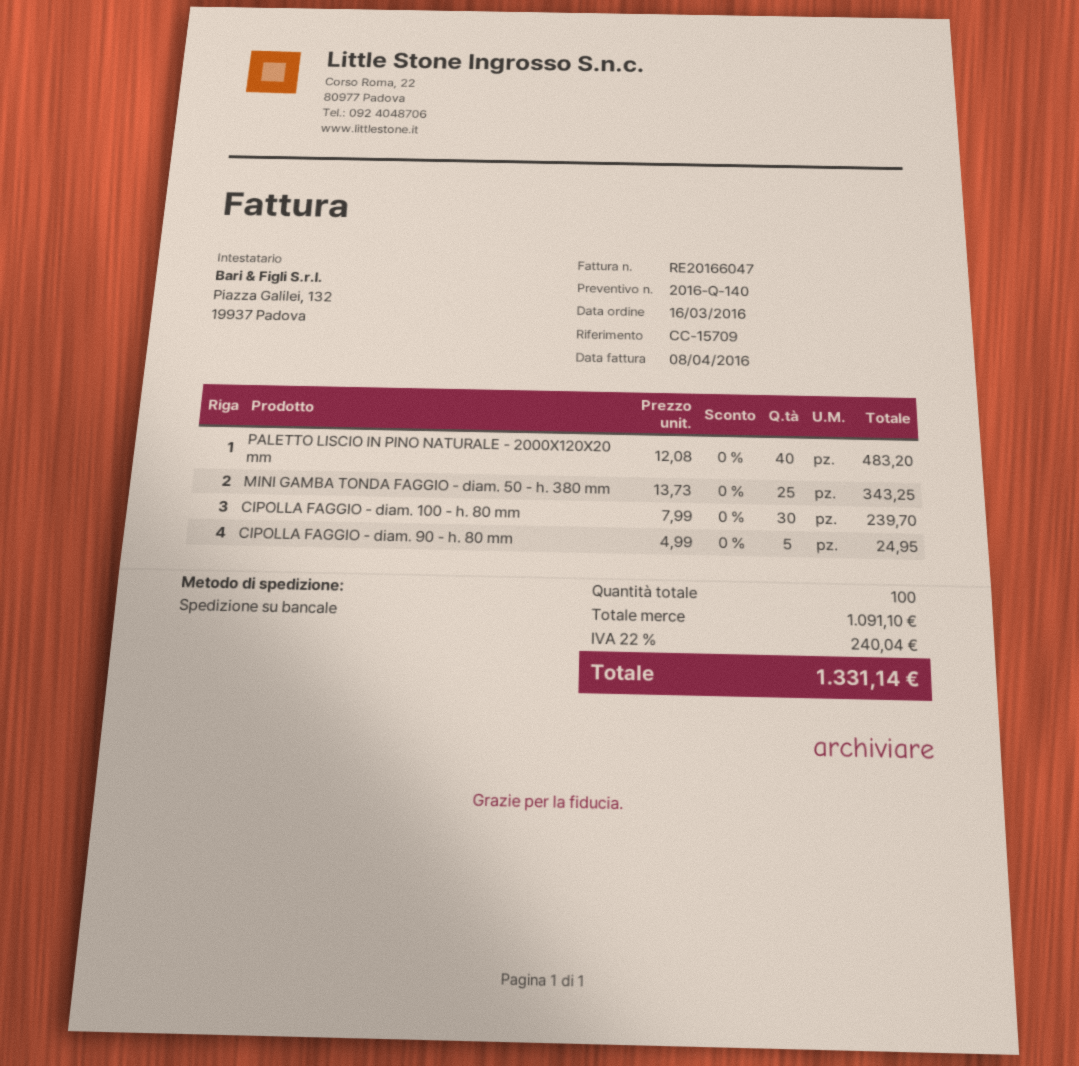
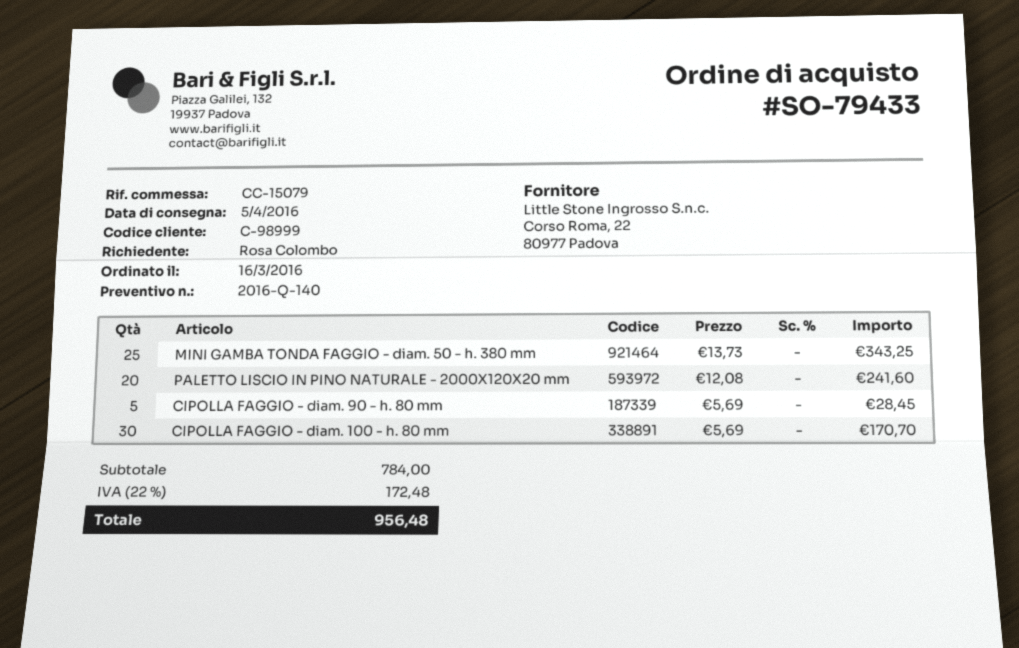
reference: CC-15709 -> CC-15079
PALETTO LISCIO IN PINO NATURALE - 2000X120X20 mm: 40 x 12.08 = 483.20 -> 20 x 12.08 = 241.60
CIPOLLA FAGGIO - diam. 100 - h. 80 mm: 30 x 7.99 = 239.70 -> 30 x 5.69 = 170.70
CIPOLLA FAGGIO - diam. 90 - h. 80 mm: 5 x 4.99 = 24.95 -> 5 x 5.69 = 28.45
subtotal: 1091.10 -> 784.00
tax: 22% = 240.04 -> 22% = 172.48
total: 1331.14 -> 956.48

